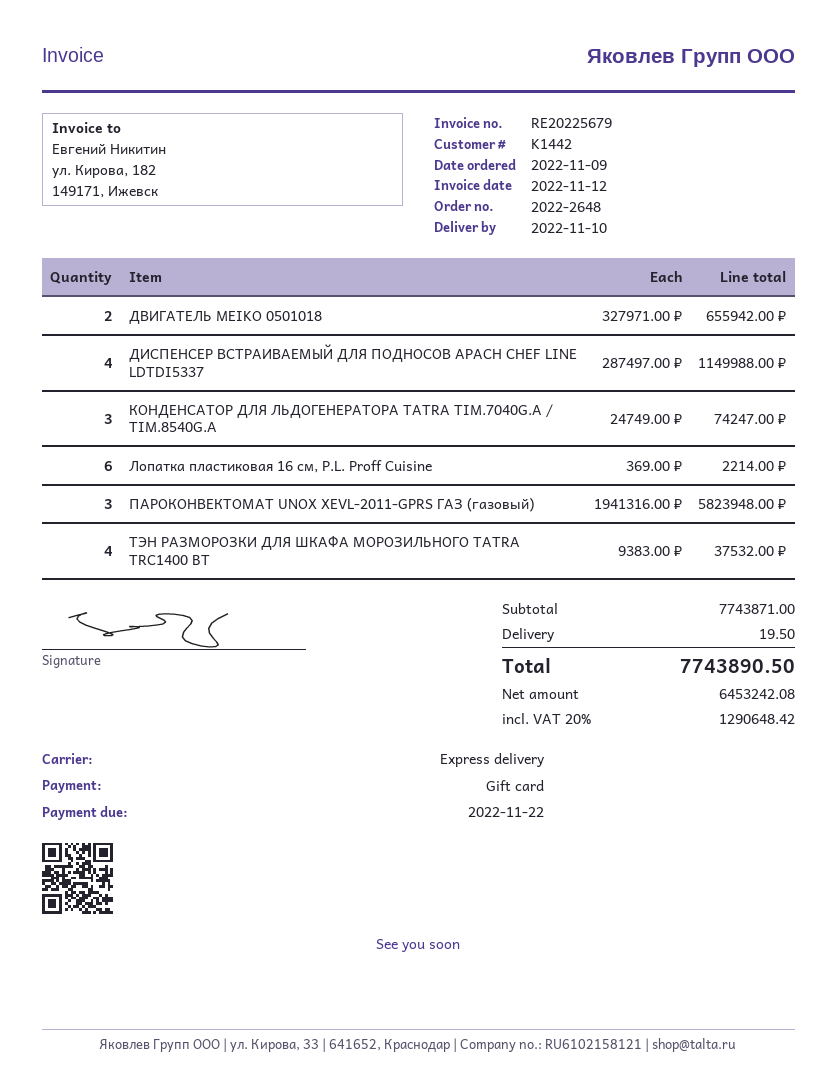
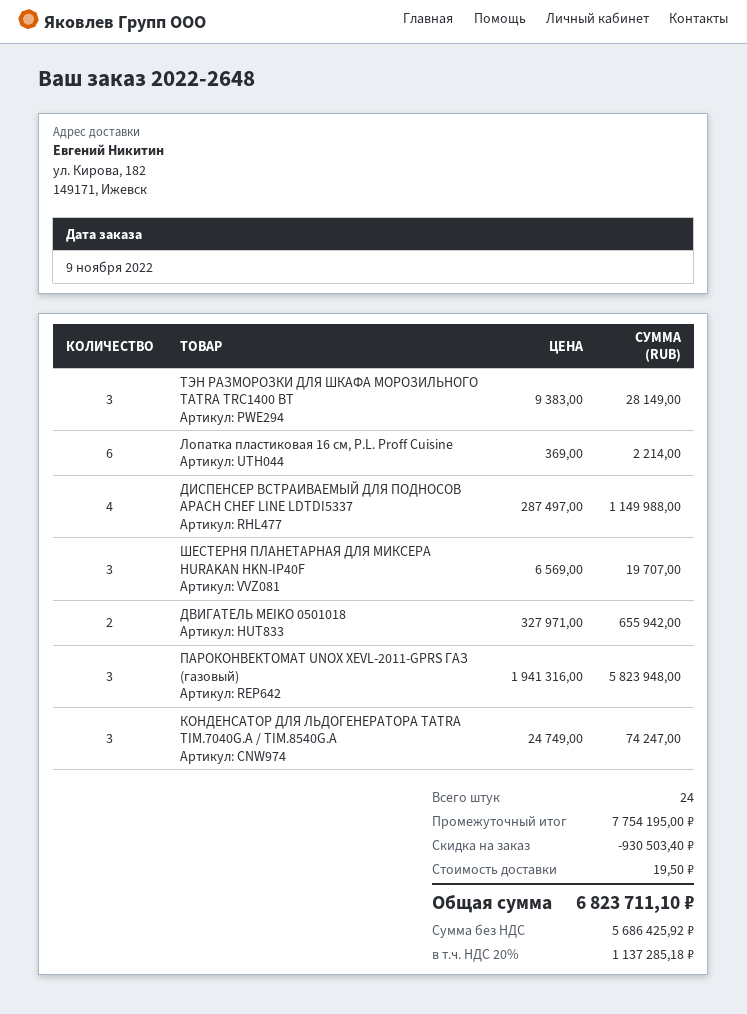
ТЭН РАЗМОРОЗКИ ДЛЯ ШКАФА МОРОЗИЛЬНОГО TATRA TRC1400 BT: 4 x 9383.00 = 37532.00 -> 3 x 9383.00 = 28149.00
ШЕСТЕРНЯ ПЛАНЕТАРНАЯ ДЛЯ МИКСЕРА HURAKAN HKN-IP40F: none -> 3 x 6569.00 = 19707.00
subtotal: 7743871.00 -> 7754195.00
discount: none -> 930503.40
net: 6453242.08 -> 5686425.92
tax: 20% = 1290648.42 -> 20% = 1137285.18
total: 7743890.50 -> 6823711.10

